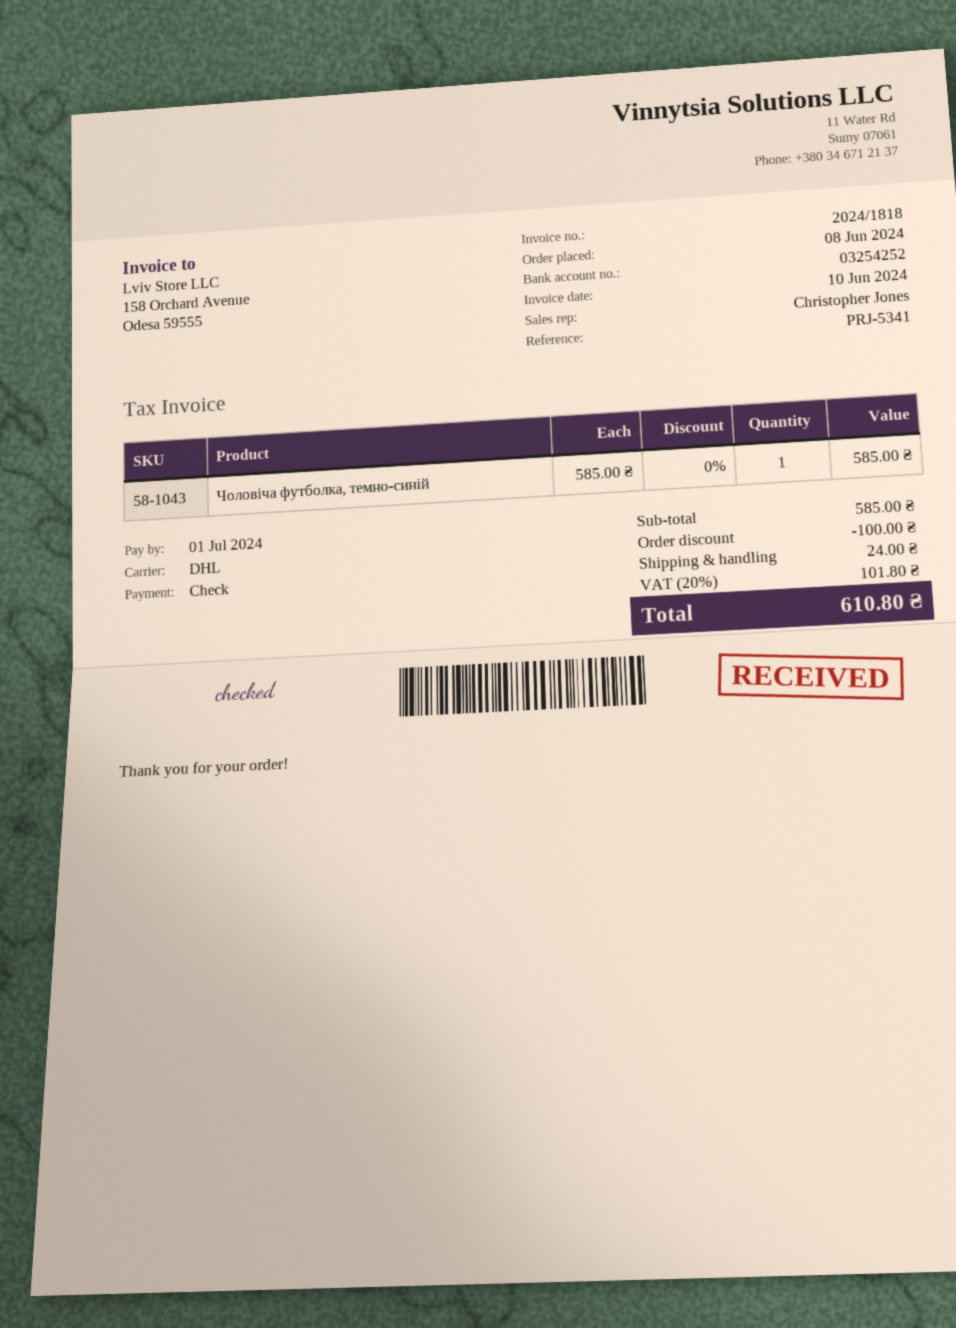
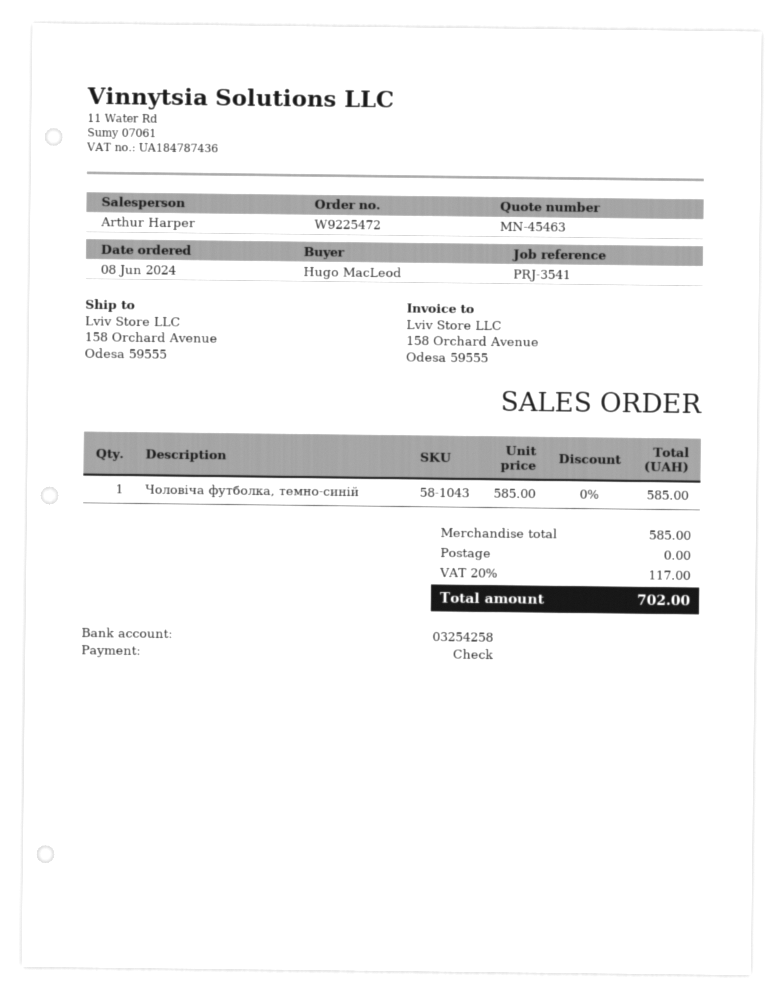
reference: PRJ-5341 -> PRJ-3541
sales rep: Christopher Jones -> Arthur Harper
bank account: 03254252 -> 03254258
discount: 100.00 -> none
shipping: 24.00 -> 0.00
tax: 20% = 101.80 -> 20% = 117.00
total: 610.80 -> 702.00

